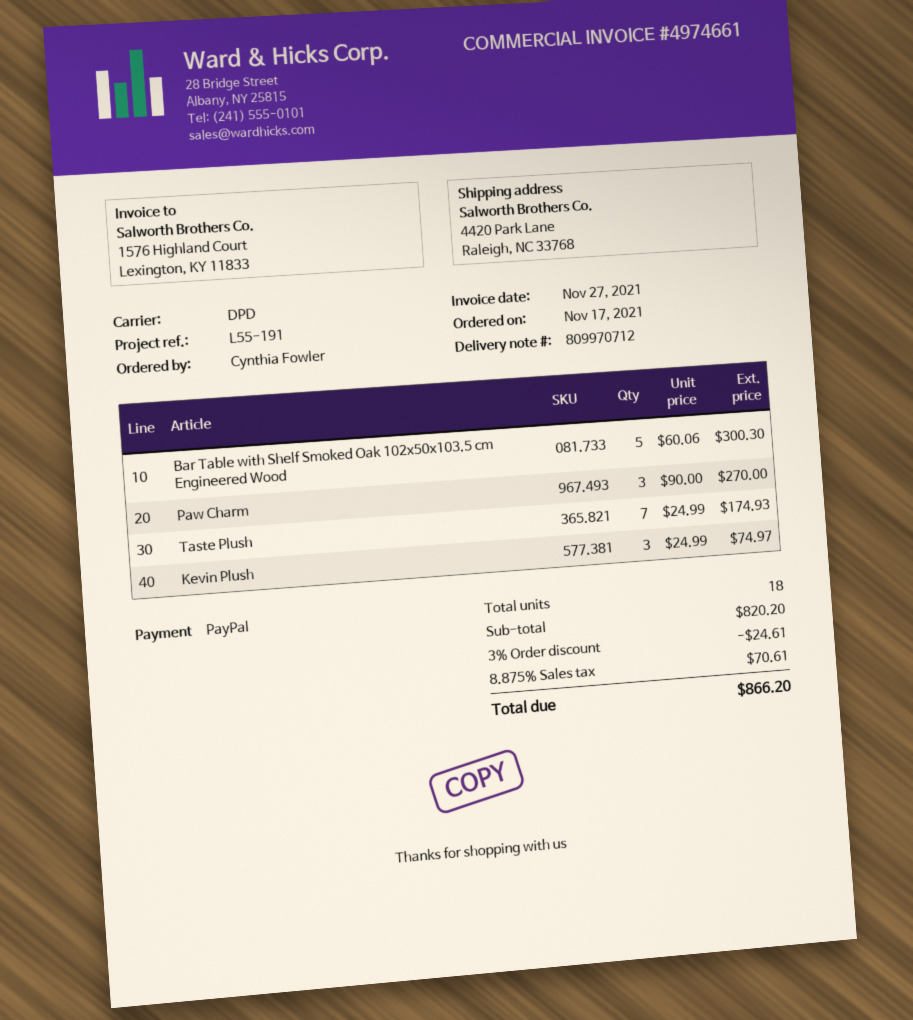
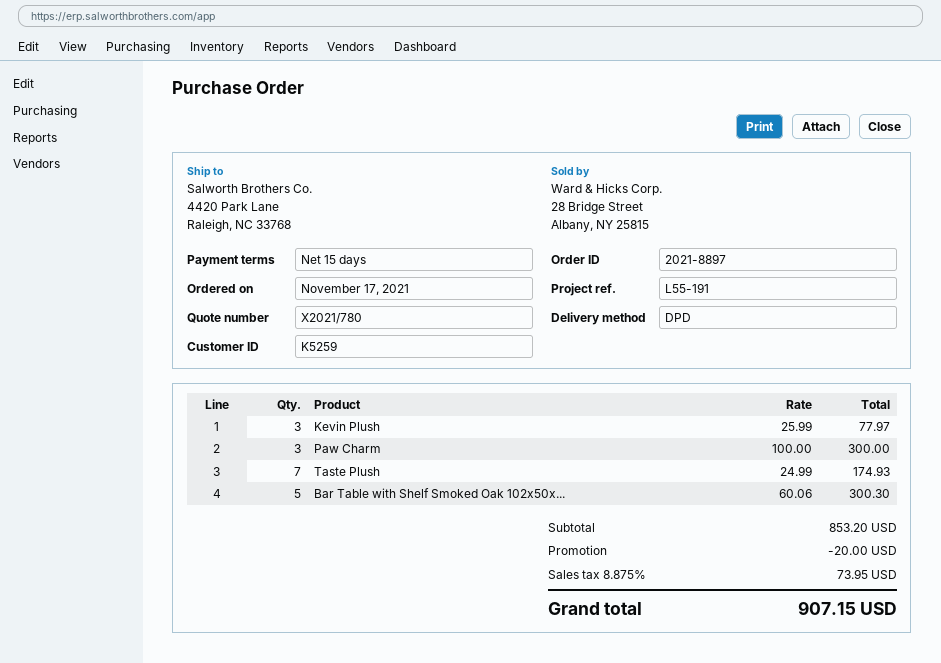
Paw Charm: 3 x 90.00 = 270.00 -> 3 x 100.00 = 300.00
Kevin Plush: 3 x 24.99 = 74.97 -> 3 x 25.99 = 77.97
subtotal: 820.20 -> 853.20
discount: 24.61 -> 20.00
tax: 8.875% = 70.61 -> 8.875% = 73.95
total: 866.20 -> 907.15

